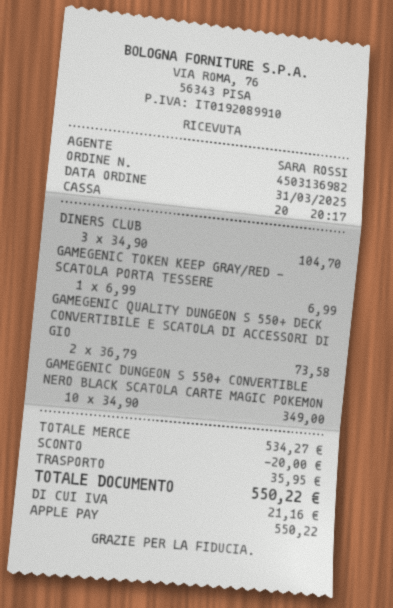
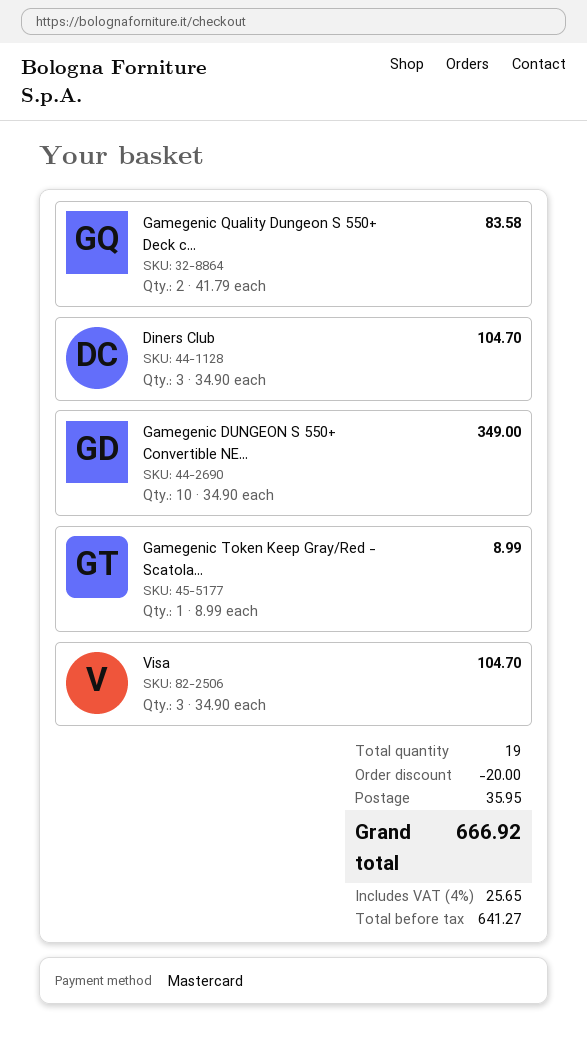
payment method: Apple Pay -> Mastercard
GAMEGENIC TOKEN KEEP GRAY/RED - SCATOLA PORTA TESSERE: 1 x 6.99 = 6.99 -> 1 x 8.99 = 8.99
GAMEGENIC QUALITY DUNGEON S 550+ DECK CONVERTIBILE E SCATOLA DI ACCESSORI DI GIO: 2 x 36.79 = 73.58 -> 2 x 41.79 = 83.58
Visa: none -> 3 x 34.90 = 104.70
tax: 21.16 -> 25.65
total: 550.22 -> 666.92

